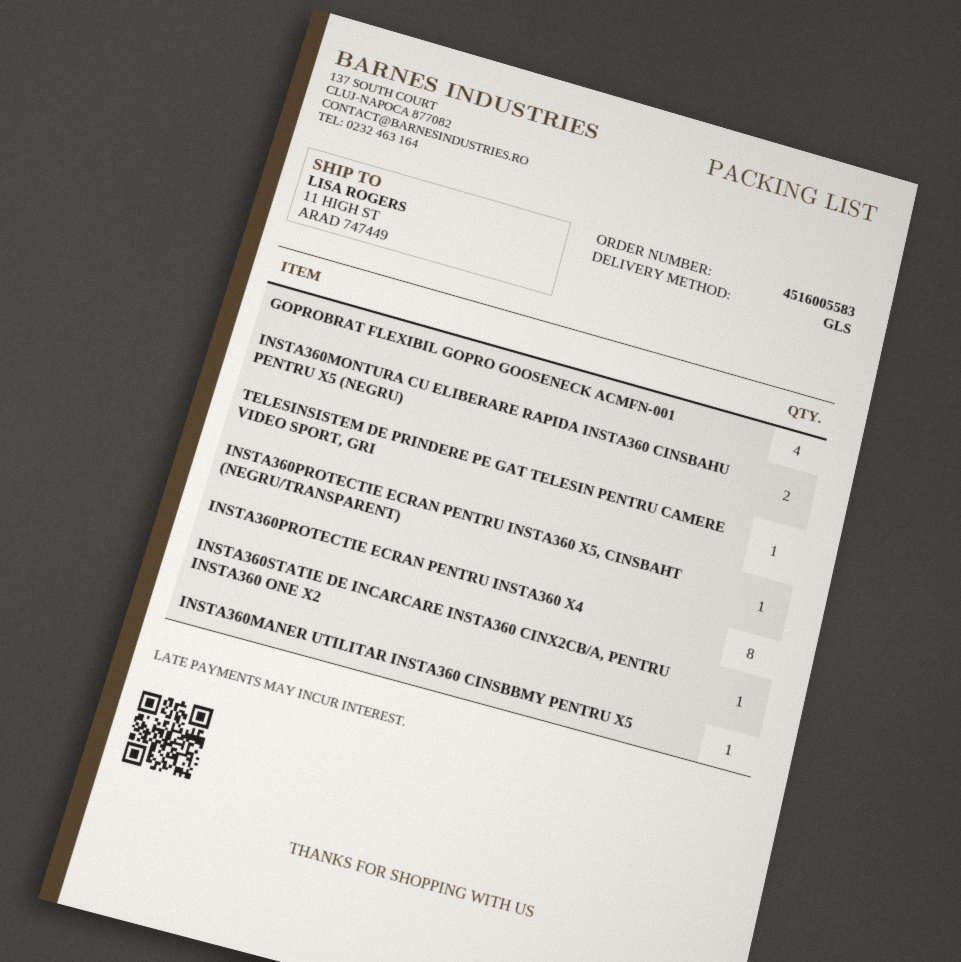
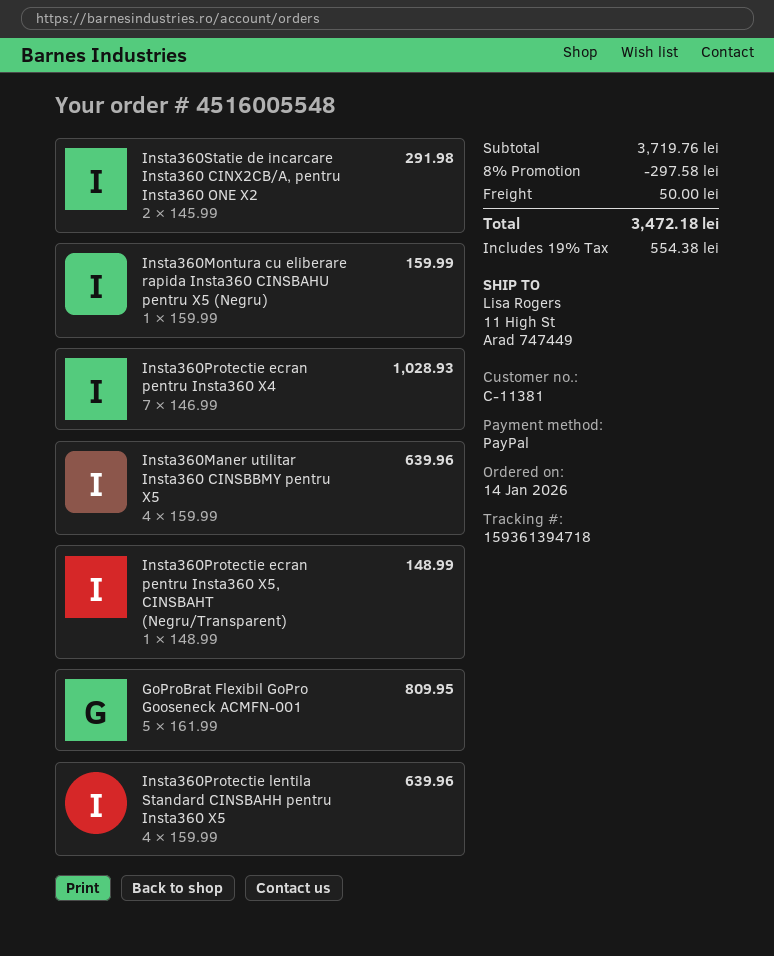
order number: 4516005583 -> 4516005548
GOPROBRAT FLEXIBIL GOPRO GOOSENECK ACMFN-001: 4 -> 5
INSTA360MONTURA CU ELIBERARE RAPIDA INSTA360 CINSBAHU PENTRU X5 (NEGRU): 2 -> 1
TELESINSISTEM DE PRINDERE PE GAT TELESIN PENTRU CAMERE VIDEO SPORT, GRI: 1 -> none
INSTA360PROTECTIE ECRAN PENTRU INSTA360 X4: 8 -> 7
INSTA360STATIE DE INCARCARE INSTA360 CINX2CB/A, PENTRU INSTA360 ONE X2: 1 -> 2
INSTA360MANER UTILITAR INSTA360 CINSBBMY PENTRU X5: 1 -> 4
Insta360Protectie lentila Standard CINSBAHH pentru Insta360 X5: none -> 4

